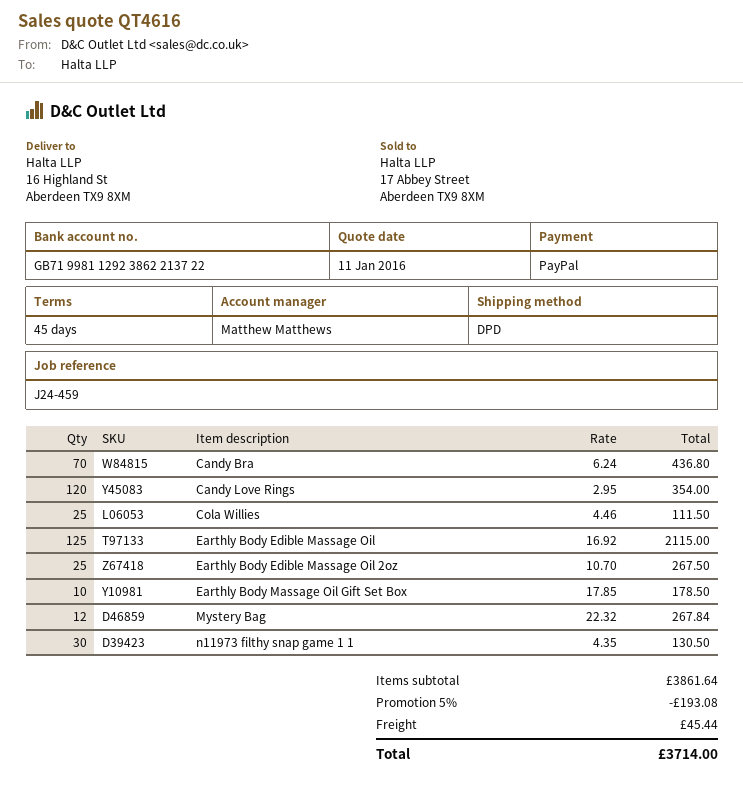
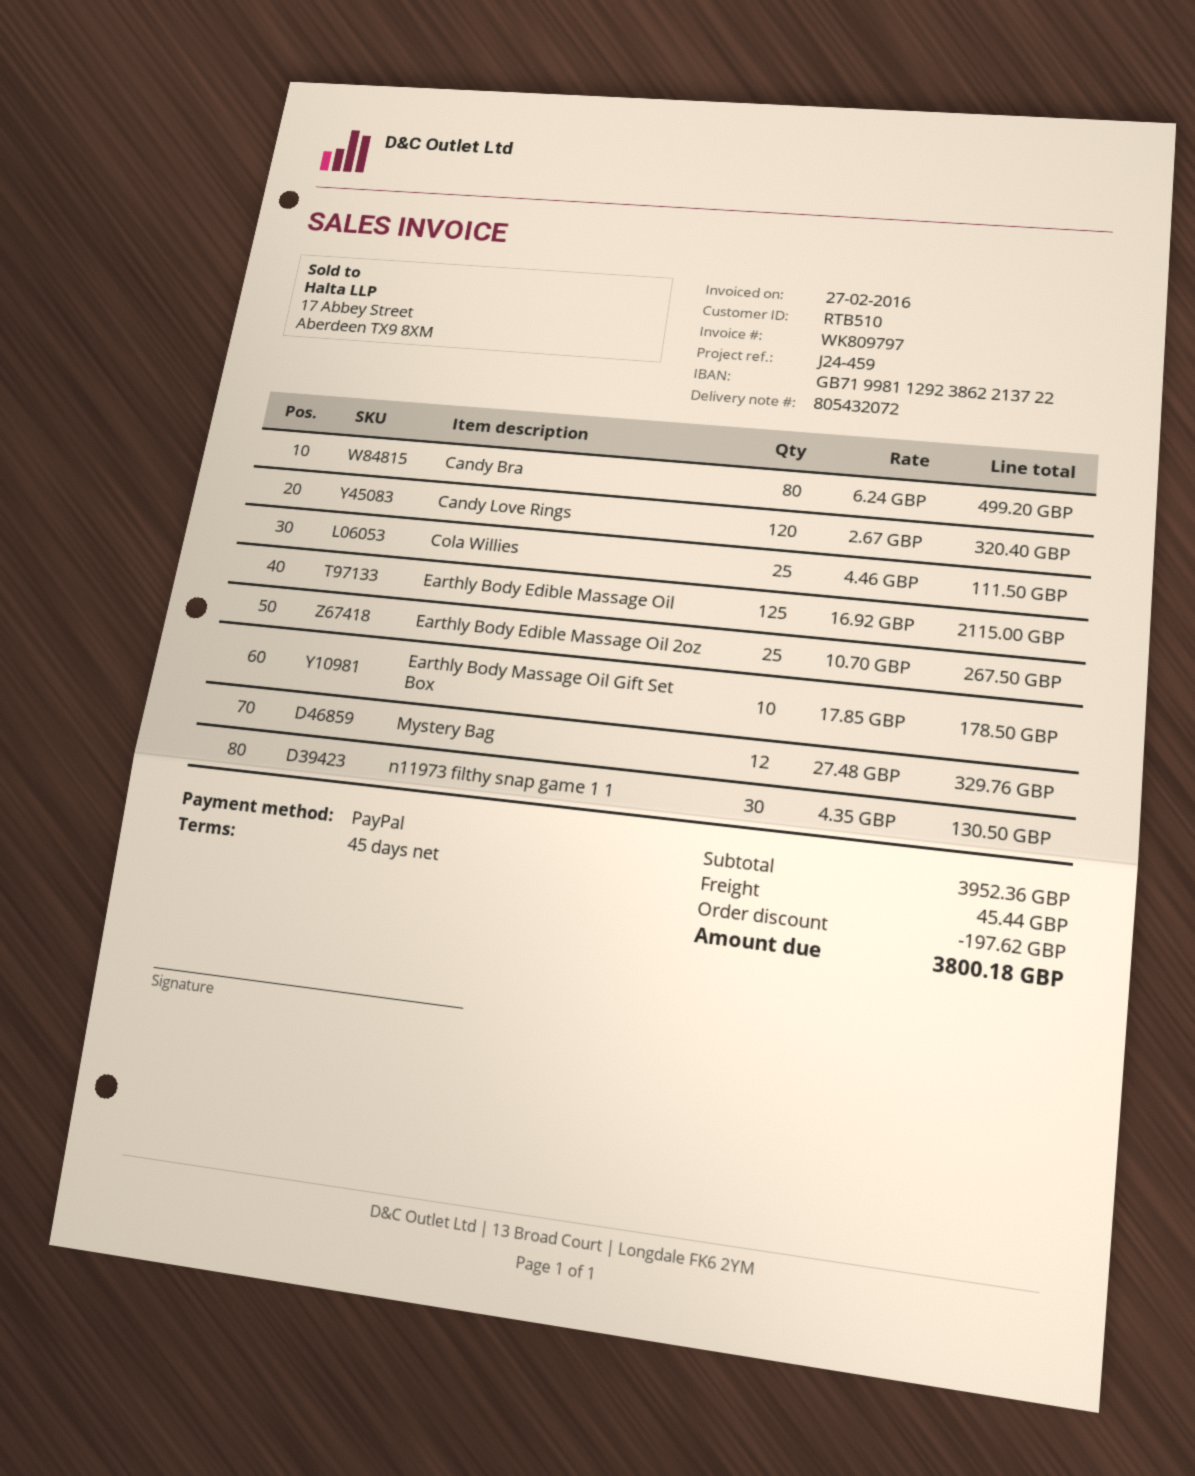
Candy Bra: 70 x 6.24 = 436.80 -> 80 x 6.24 = 499.20
Candy Love Rings: 120 x 2.95 = 354.00 -> 120 x 2.67 = 320.40
Mystery Bag: 12 x 22.32 = 267.84 -> 12 x 27.48 = 329.76
subtotal: 3861.64 -> 3952.36
discount: 193.08 -> 197.62
total: 3714.00 -> 3800.18

